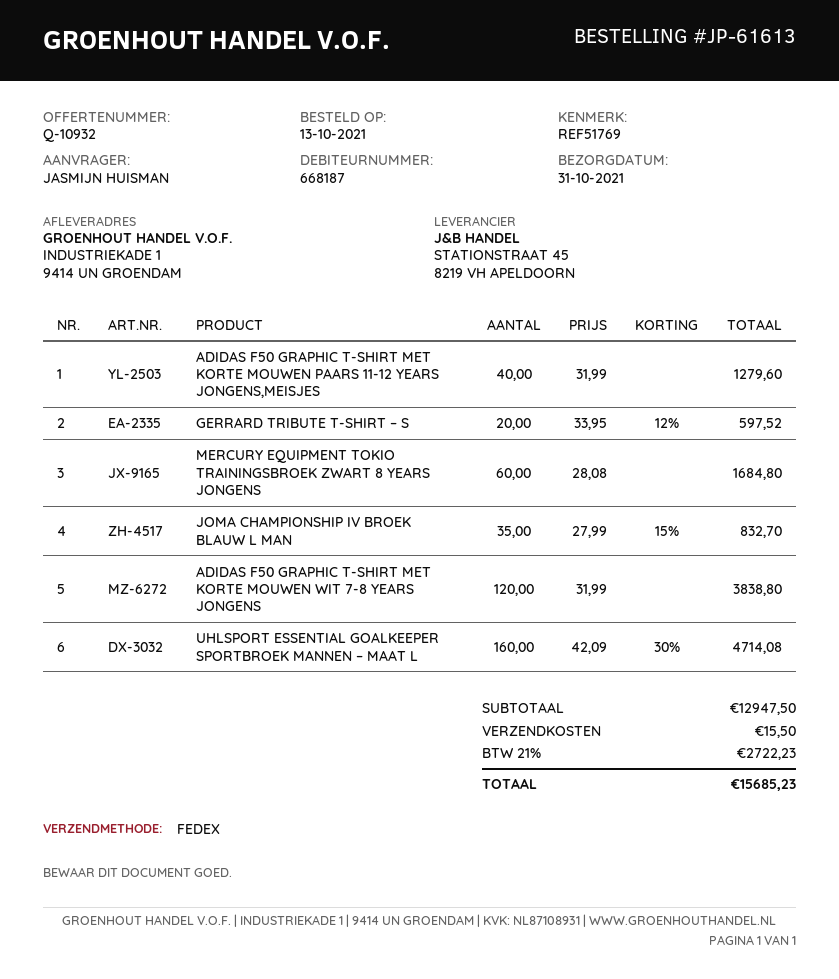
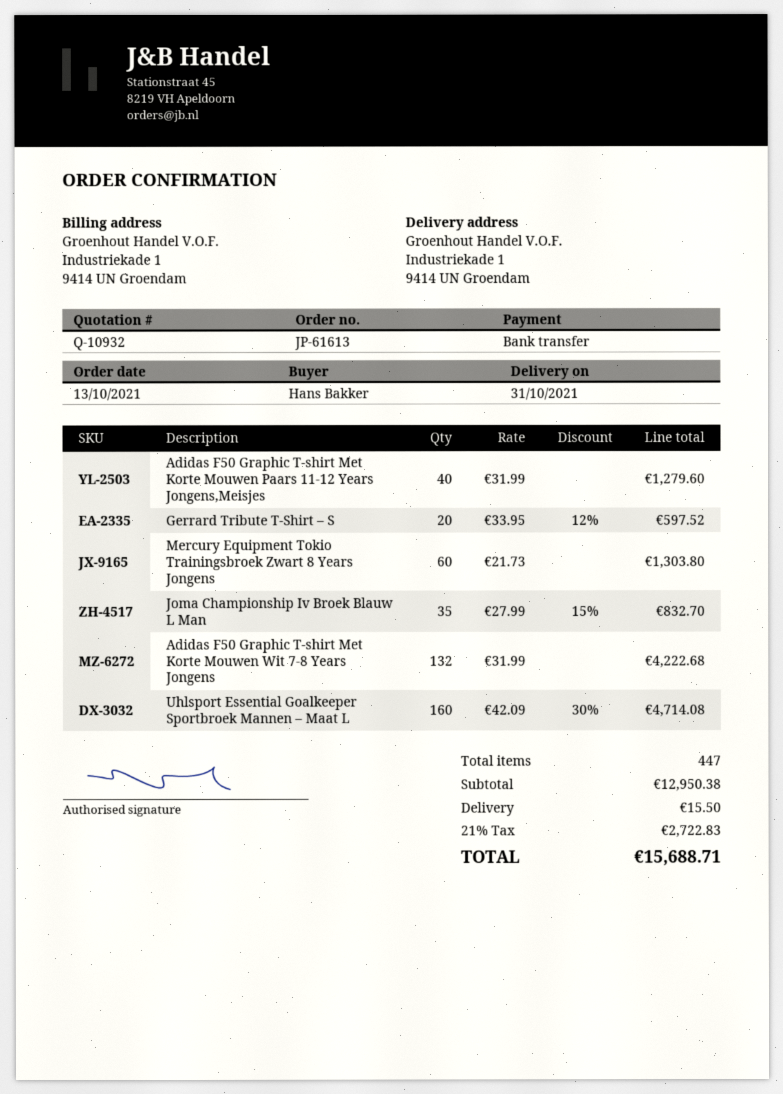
ordered by: JASMIJN HUISMAN -> Hans Bakker
MERCURY EQUIPMENT TOKIO TRAININGSBROEK ZWART 8 YEARS JONGENS: 60 x 28.08 = 1684.80 -> 60 x 21.73 = 1303.80
ADIDAS F50 GRAPHIC T-SHIRT MET KORTE MOUWEN WIT 7-8 YEARS JONGENS: 120 x 31.99 = 3838.80 -> 132 x 31.99 = 4222.68
subtotal: 12947.50 -> 12950.38
tax: 21% = 2722.23 -> 21% = 2722.83
total: 15685.23 -> 15688.71

